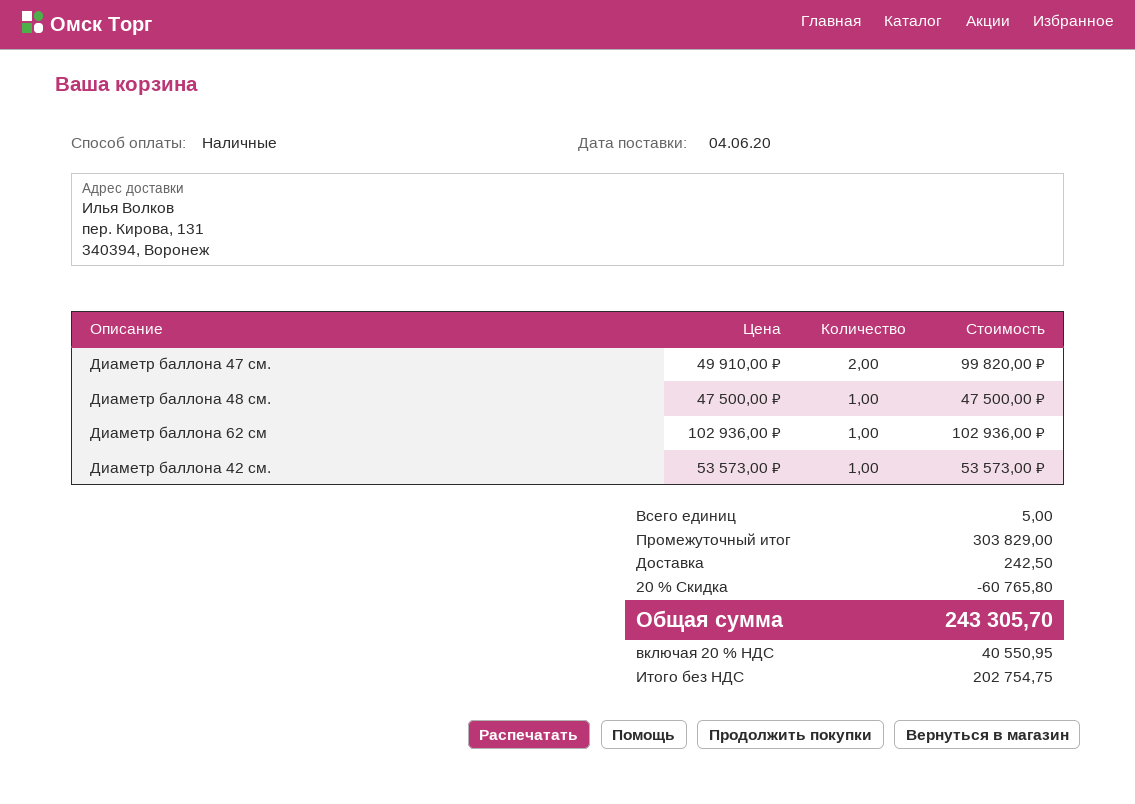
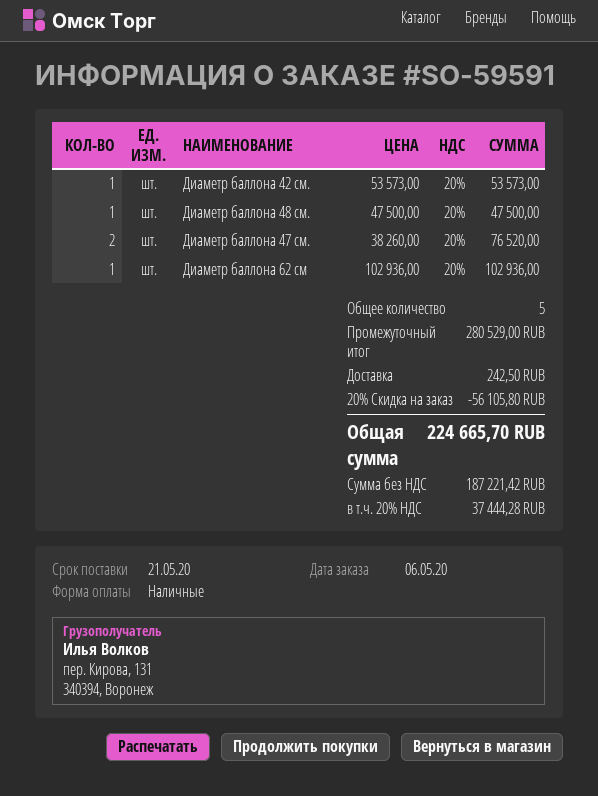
delivery date: 2020-06-04 -> 2020-05-21
Диаметр баллона 47 см.: 2 x 49910.00 = 99820.00 -> 2 x 38260.00 = 76520.00
subtotal: 303829.00 -> 280529.00
discount: 20% = 60765.80 -> 20% = 56105.80
net: 202754.75 -> 187221.42
tax: 20% = 40550.95 -> 20% = 37444.28
total: 243305.70 -> 224665.70

